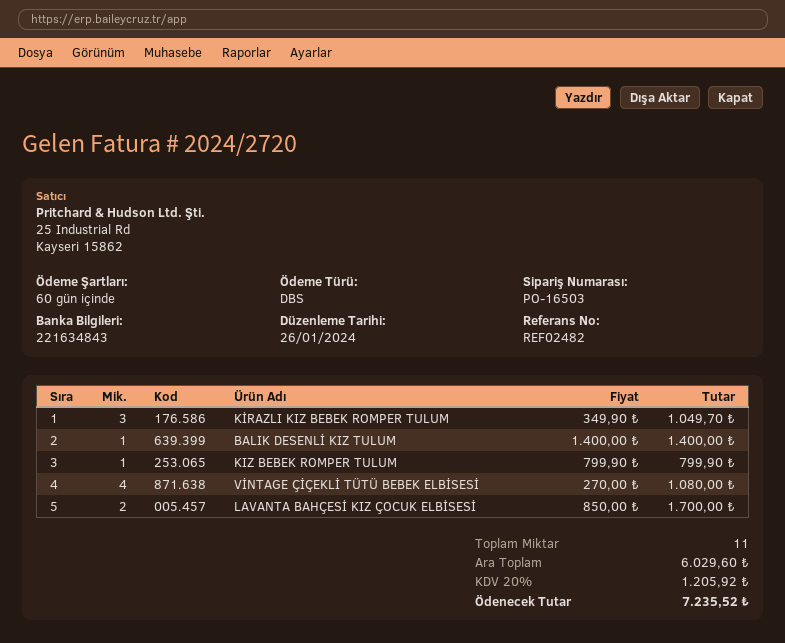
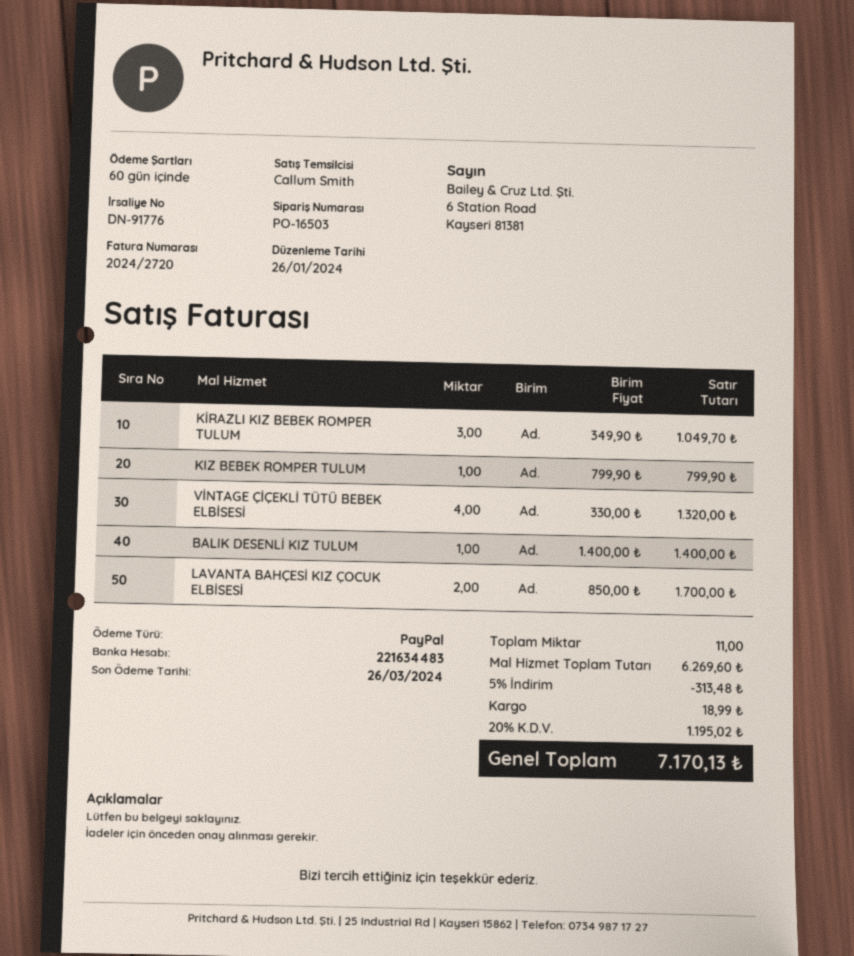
payment method: direct debit -> PayPal
bank account: 221634843 -> 221634483
VİNTAGE ÇİÇEKLİ TÜTÜ BEBEK ELBİSESİ: 4 x 270.00 = 1080.00 -> 4 x 330.00 = 1320.00
subtotal: 6029.60 -> 6269.60
discount: none -> 5% = 313.48
shipping: none -> 18.99
tax: 20% = 1205.92 -> 20% = 1195.02
total: 7235.52 -> 7170.13

